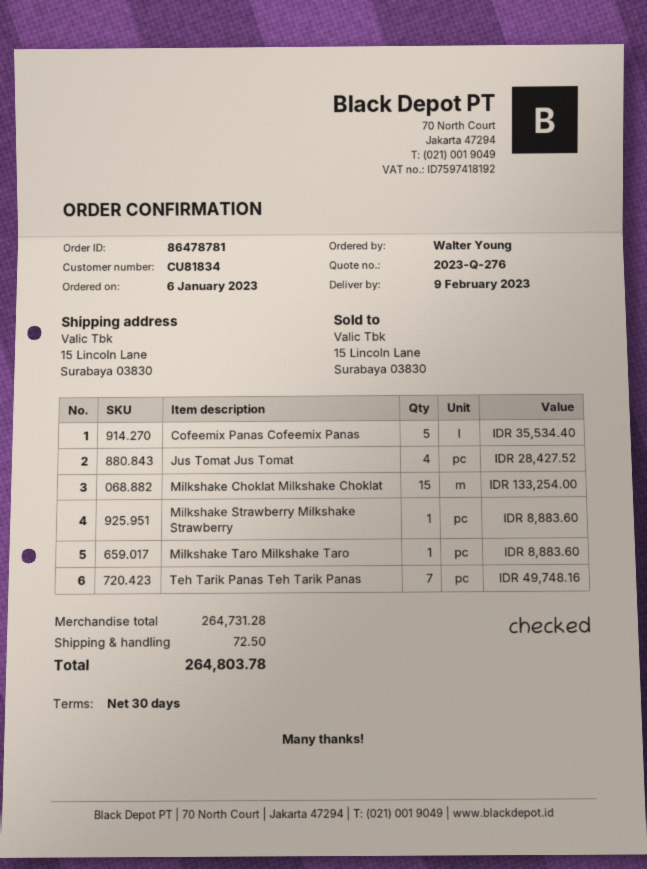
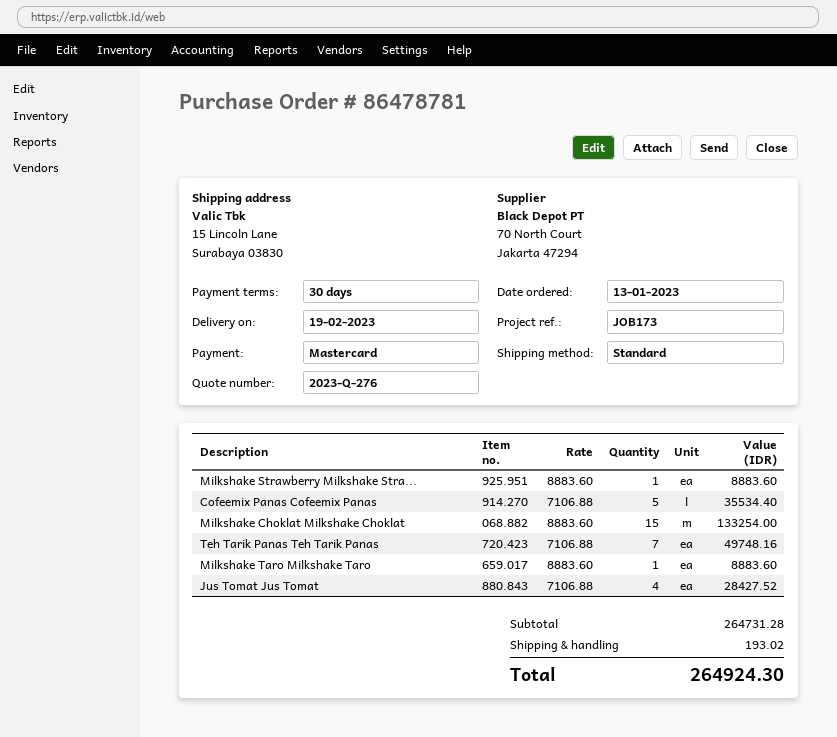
order date: 2023-01-06 -> 2023-01-13
delivery date: 2023-02-09 -> 2023-02-19
shipping: 72.50 -> 193.02
total: 264803.78 -> 264924.30

